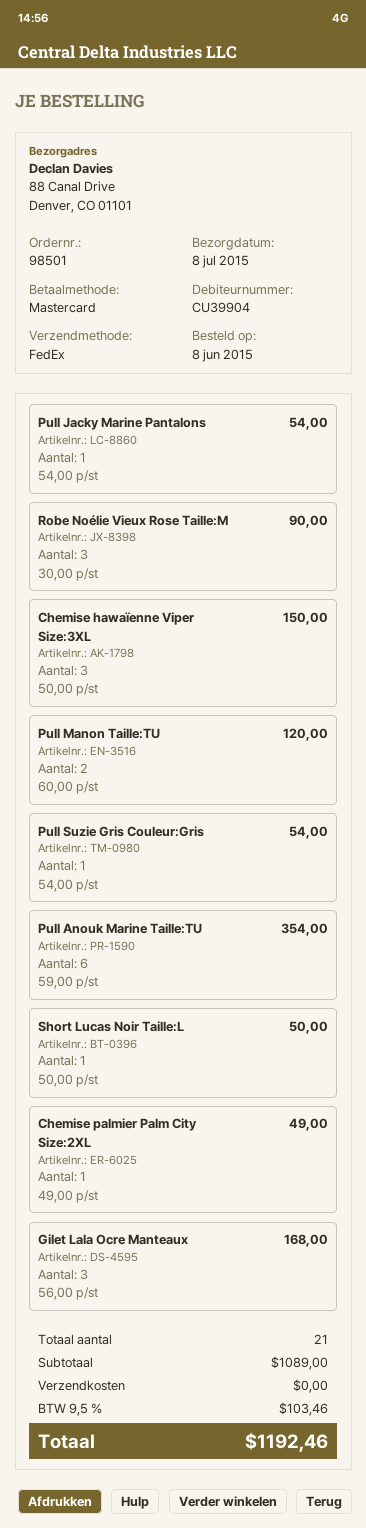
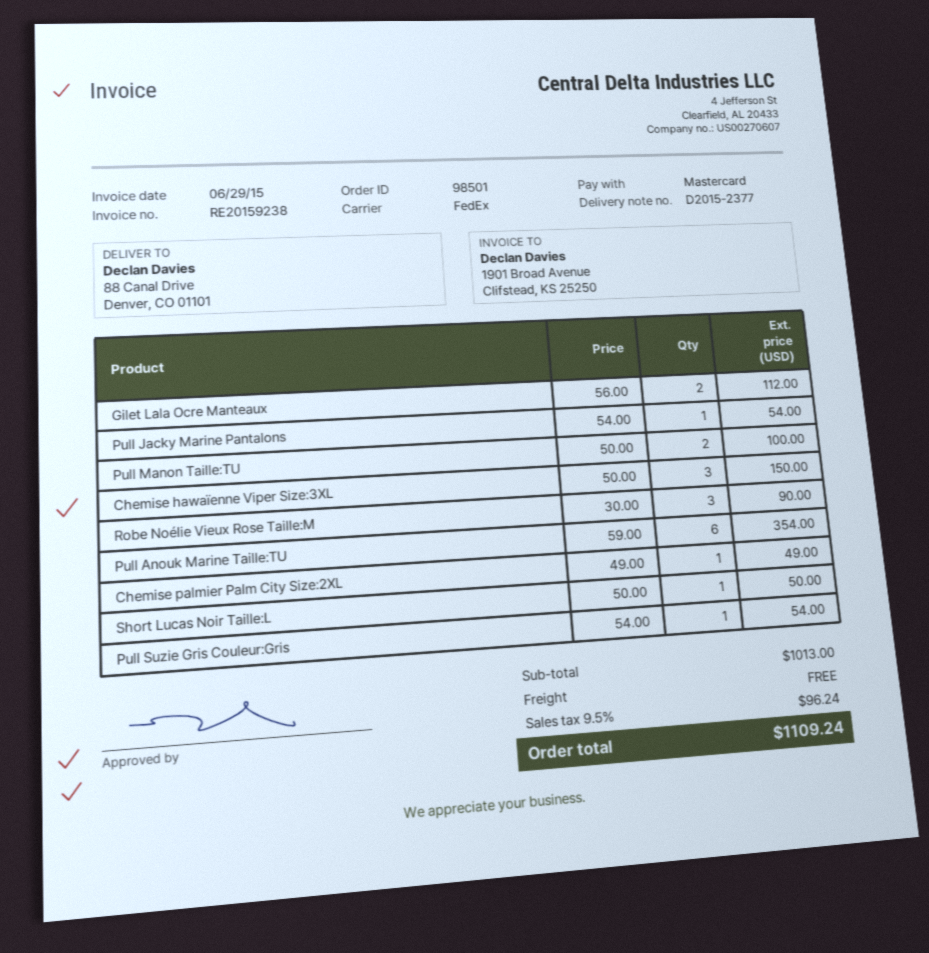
Pull Manon Taille:TU: 2 x 60.00 = 120.00 -> 2 x 50.00 = 100.00
Gilet Lala Ocre Manteaux: 3 x 56.00 = 168.00 -> 2 x 56.00 = 112.00
subtotal: 1089.00 -> 1013.00
tax: 9.5% = 103.46 -> 9.5% = 96.24
total: 1192.46 -> 1109.24

